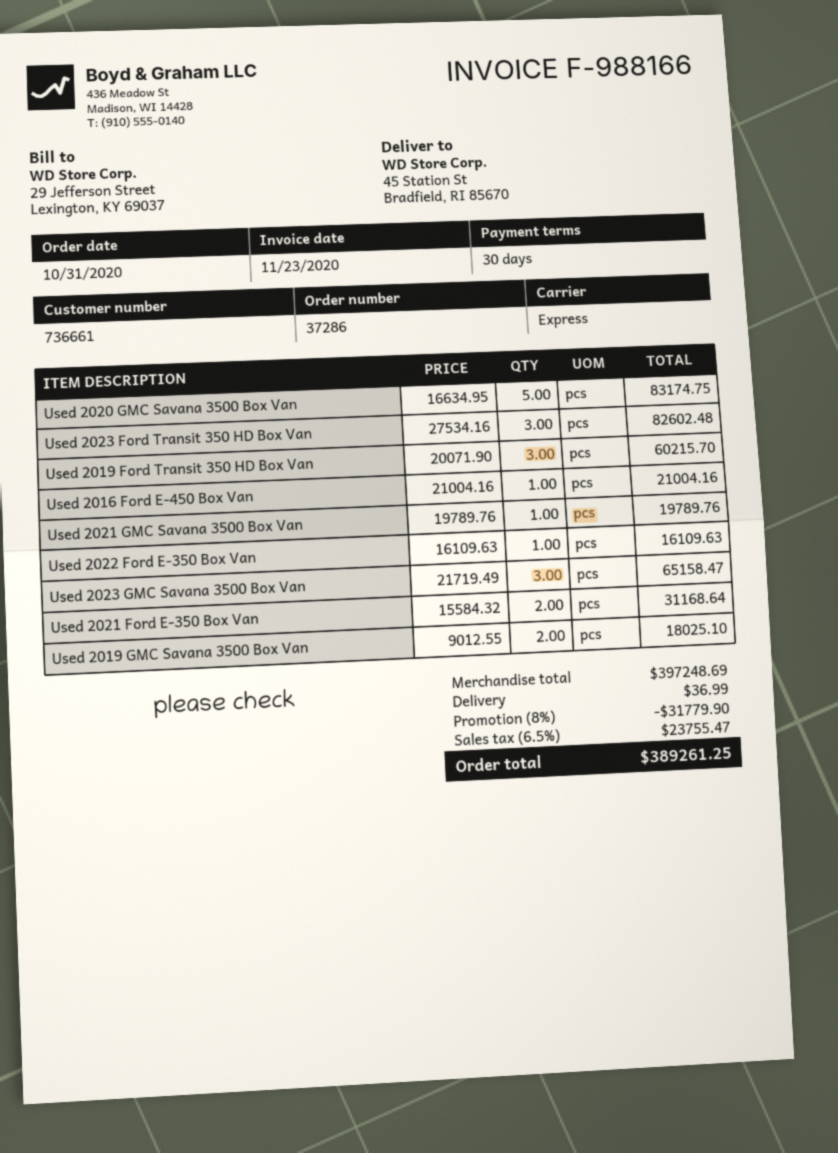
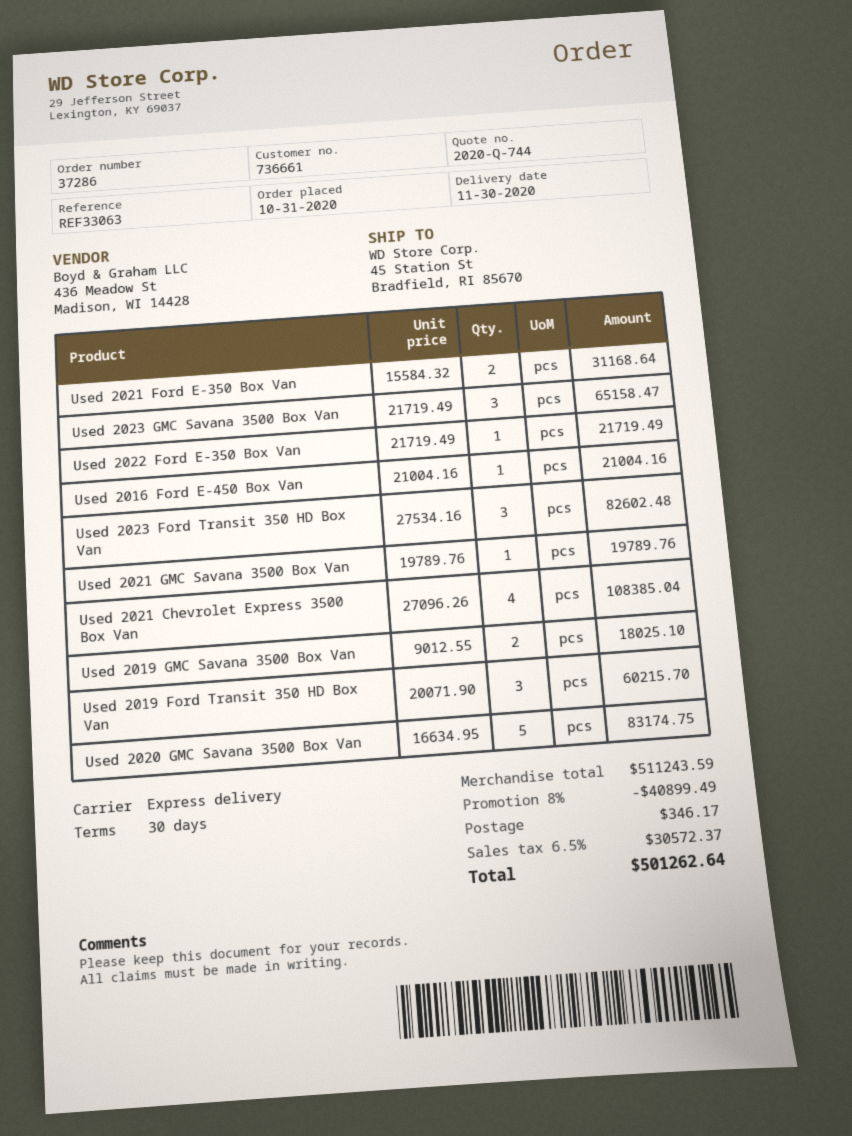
Used 2022 Ford E-350 Box Van: 1 x 16109.63 = 16109.63 -> 1 x 21719.49 = 21719.49
Used 2021 Chevrolet Express 3500 Box Van: none -> 4 x 27096.26 = 108385.04
subtotal: 397248.69 -> 511243.59
discount: 8% = 31779.90 -> 8% = 40899.49
shipping: 36.99 -> 346.17
tax: 6.5% = 23755.47 -> 6.5% = 30572.37
total: 389261.25 -> 501262.64

